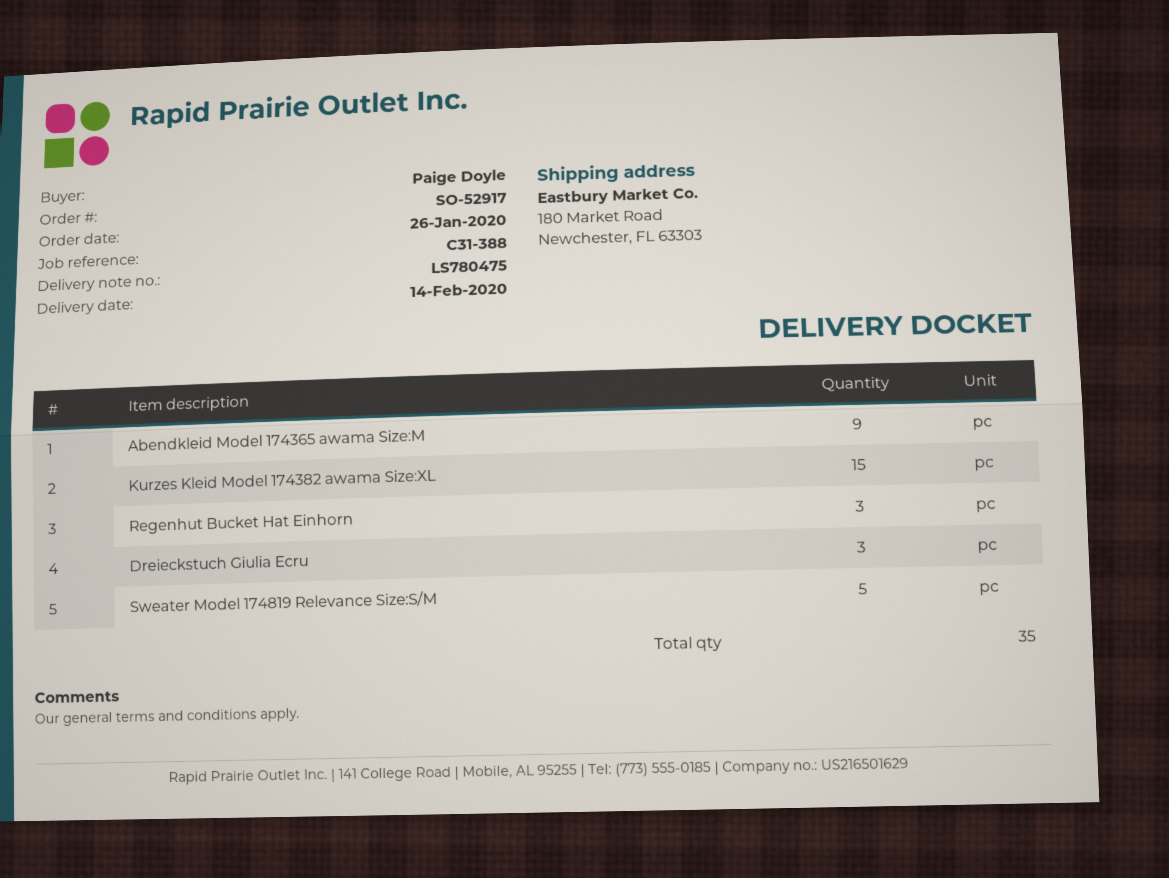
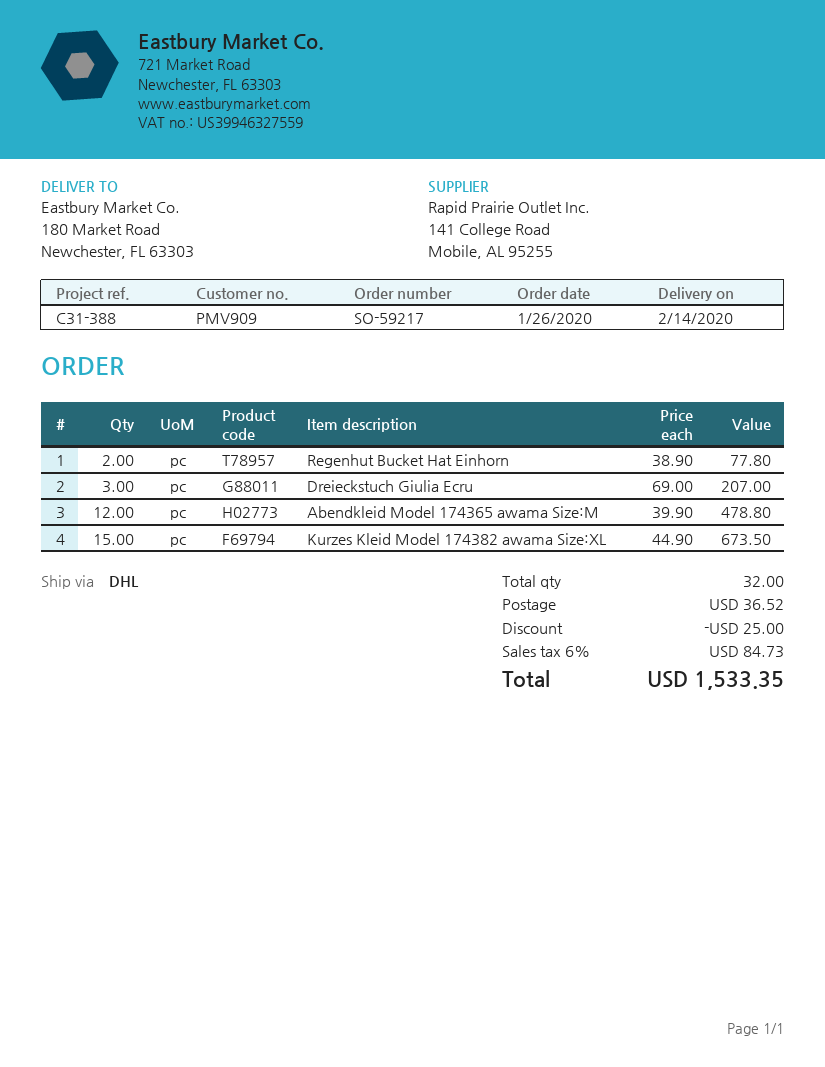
order number: SO-52917 -> SO-59217
Abendkleid Model 174365 awama Size:M: 9 -> 12
Regenhut Bucket Hat Einhorn: 3 -> 2
Sweater Model 174819 Relevance Size:S/M: 5 -> none
total quantity: 35 -> 32

